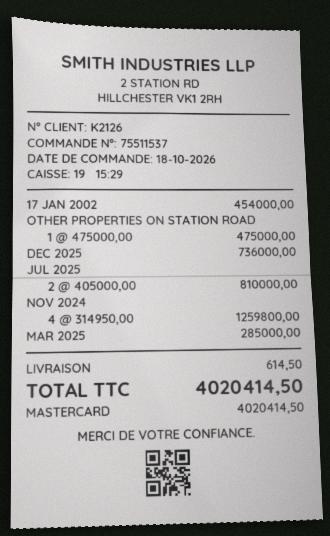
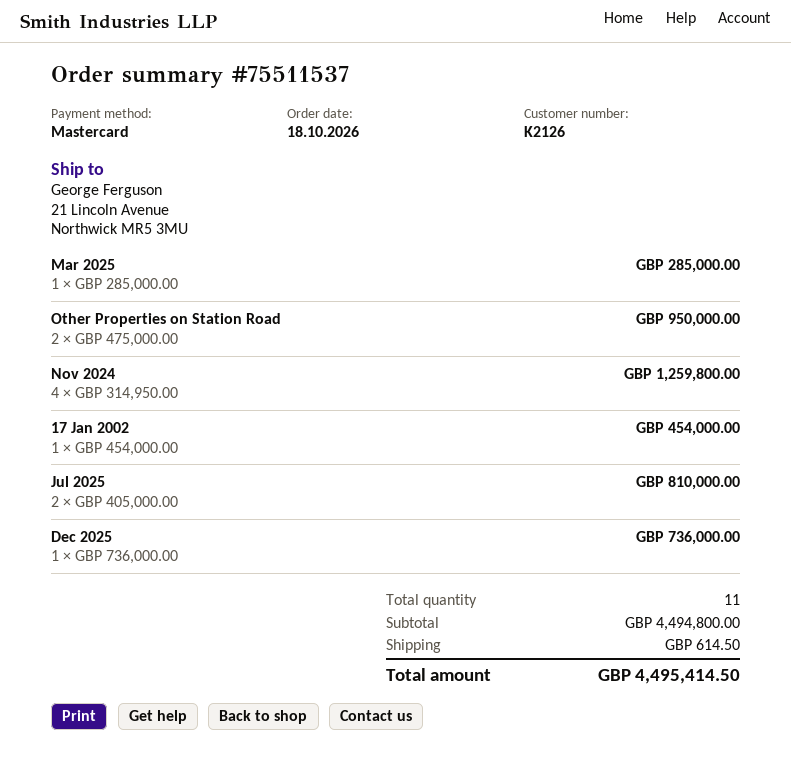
OTHER PROPERTIES ON STATION ROAD: 1 x 475000.00 = 475000.00 -> 2 x 475000.00 = 950000.00
total: 4020414.50 -> 4495414.50

